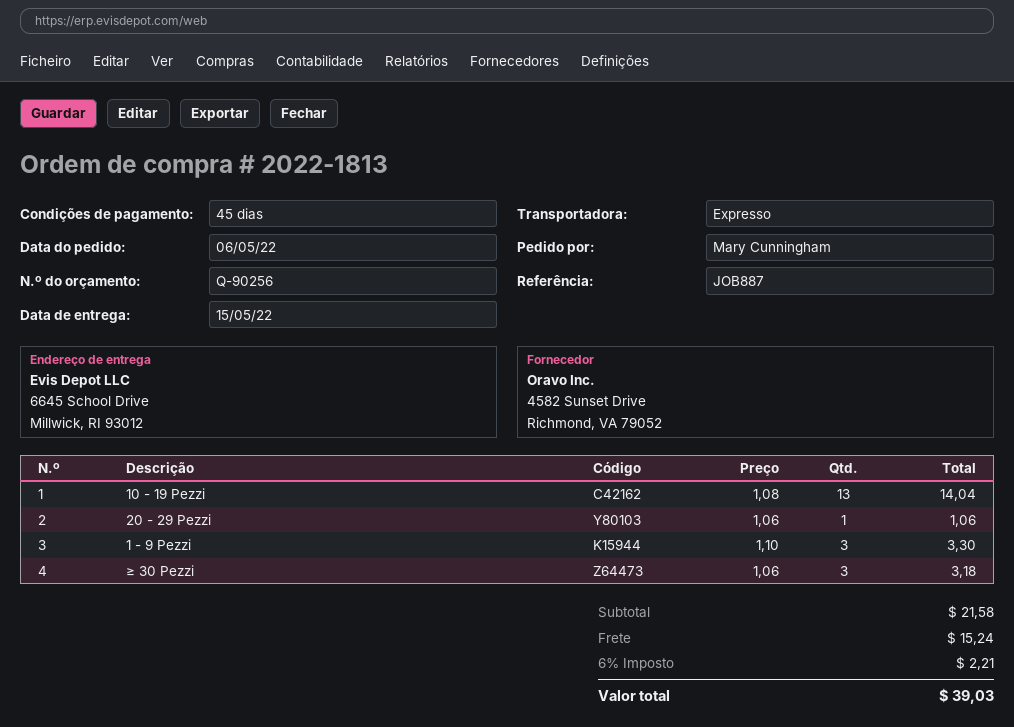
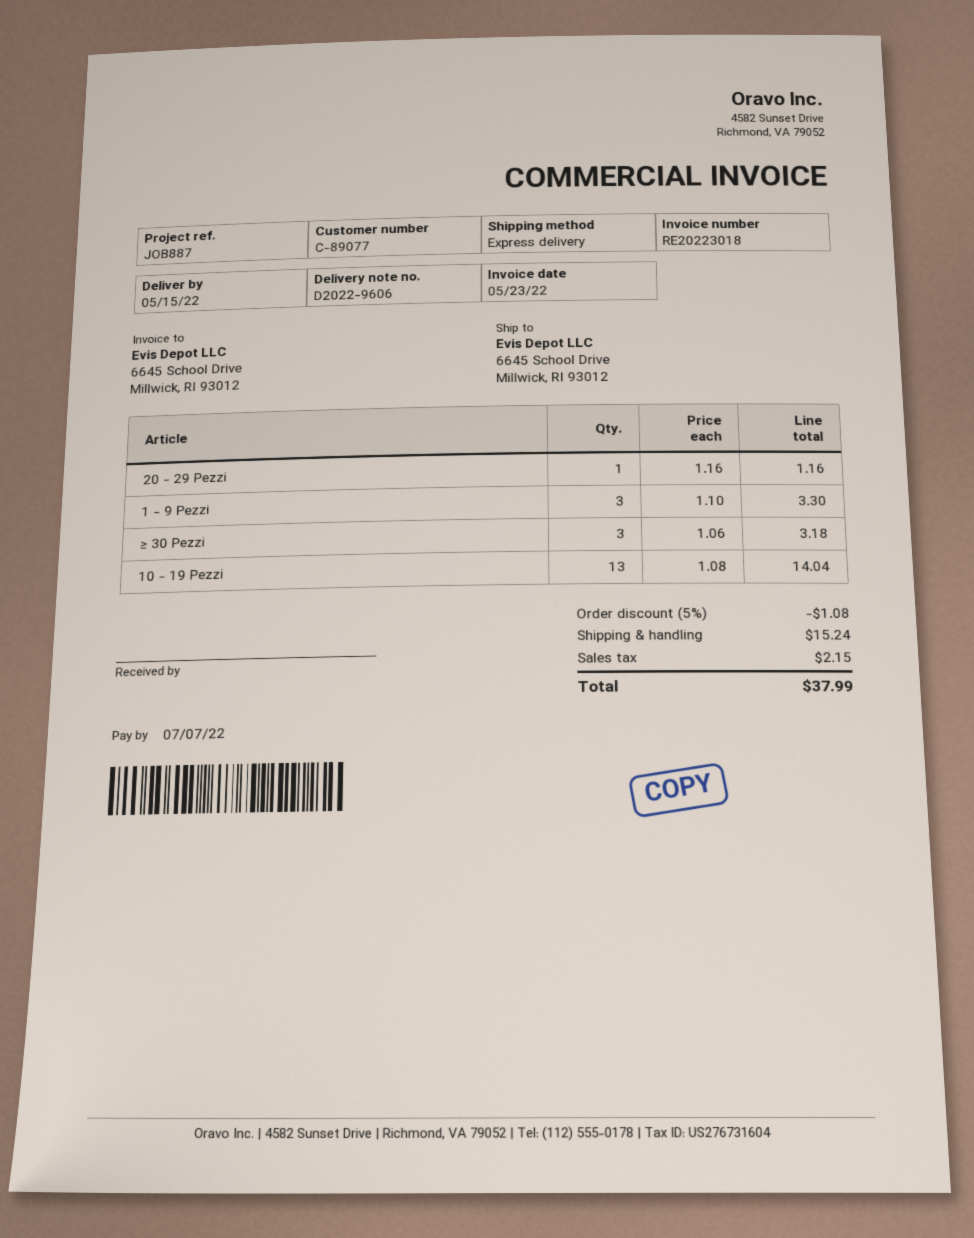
20 - 29 Pezzi: 1 x 1.06 = 1.06 -> 1 x 1.16 = 1.16
discount: none -> 5% = 1.08
tax: 2.21 -> 2.15
total: 39.03 -> 37.99

